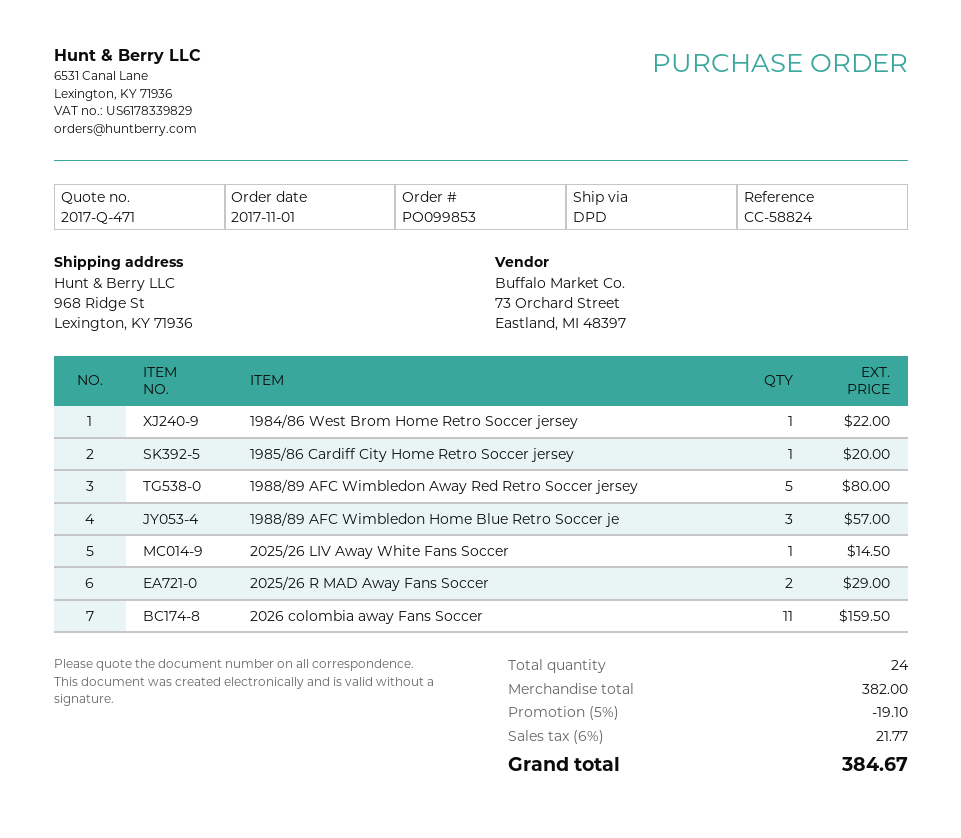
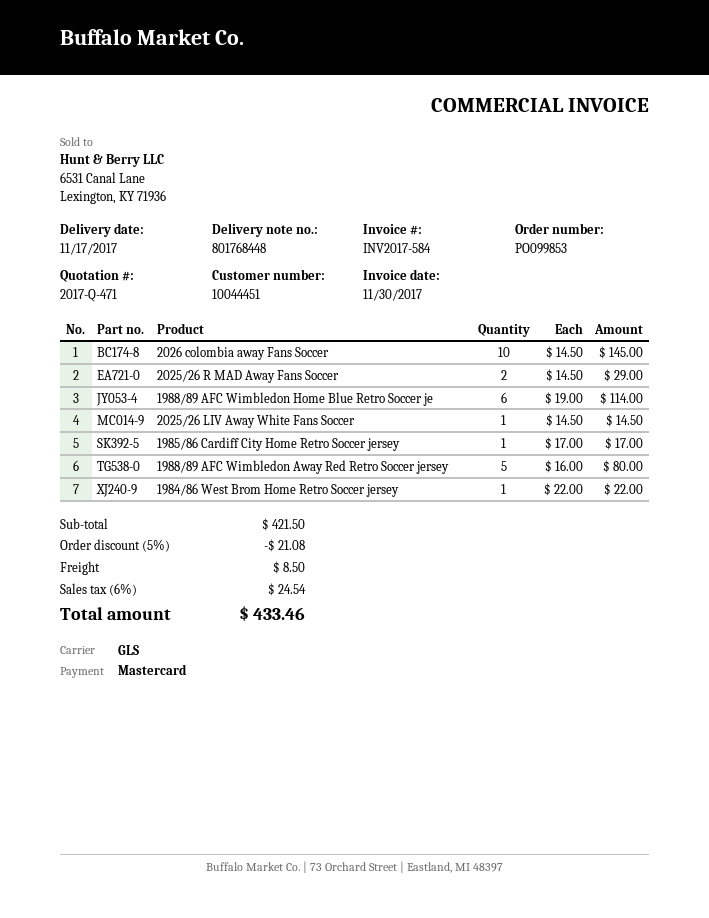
shipping method: DPD -> GLS
1985/86 Cardiff City Home Retro Soccer jersey: 1 for 20.00 -> 1 for 17.00
1988/89 AFC Wimbledon Home Blue Retro Soccer je: 3 for 57.00 -> 6 for 114.00
2026 colombia away Fans Soccer: 11 for 159.50 -> 10 for 145.00
subtotal: 382.00 -> 421.50
discount: 5% = 19.10 -> 5% = 21.08
shipping: none -> 8.50
tax: 6% = 21.77 -> 6% = 24.54
total: 384.67 -> 433.46

